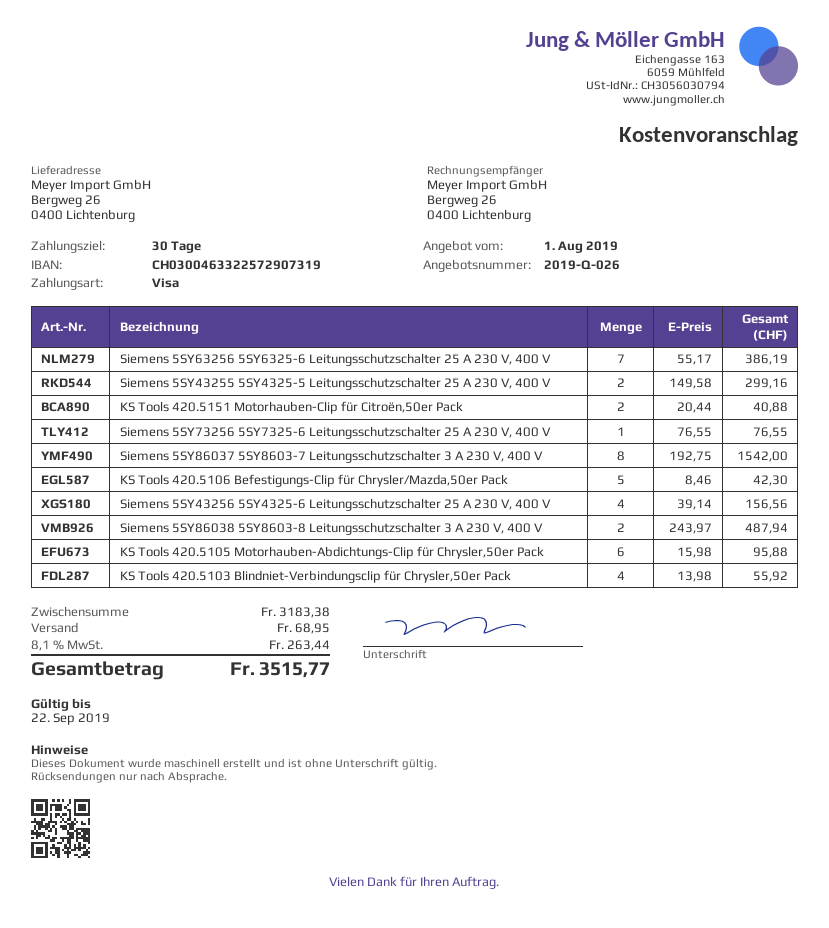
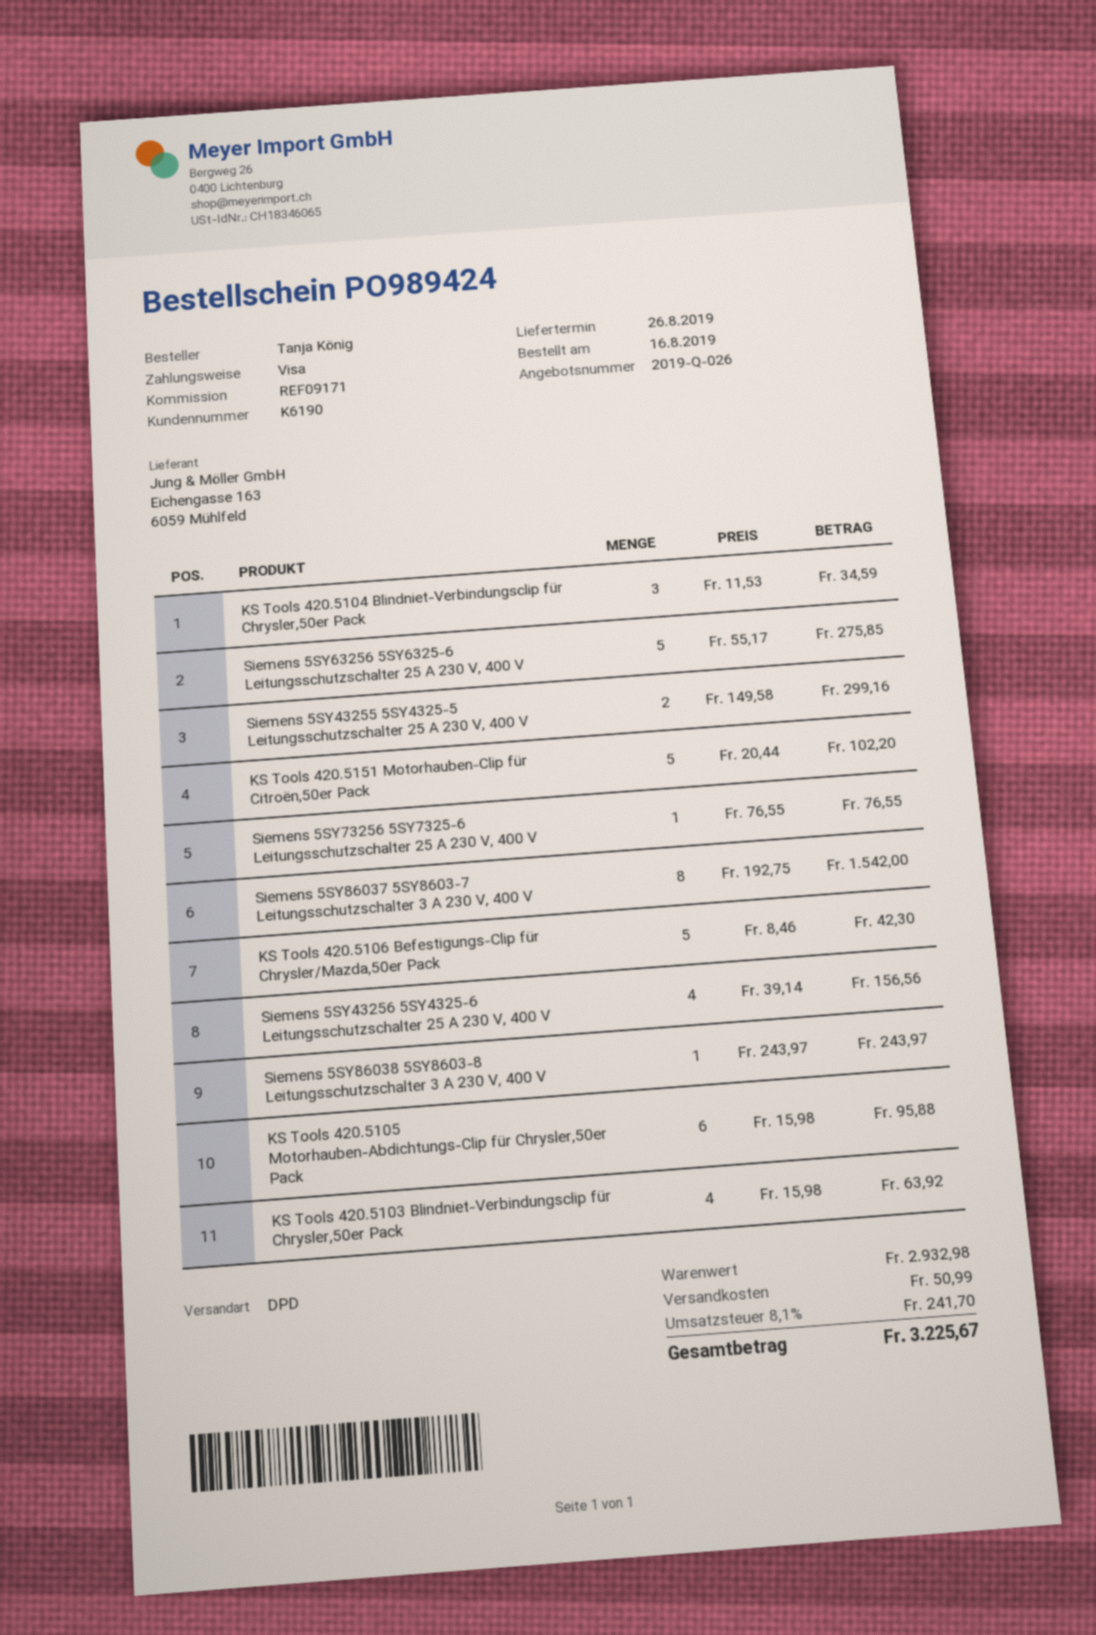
Siemens 5SY63256 5SY6325-6 Leitungsschutzschalter 25 A 230 V, 400 V: 7 x 55.17 = 386.19 -> 5 x 55.17 = 275.85
KS Tools 420.5151 Motorhauben-Clip für Citroën,50er Pack: 2 x 20.44 = 40.88 -> 5 x 20.44 = 102.20
Siemens 5SY86038 5SY8603-8 Leitungsschutzschalter 3 A 230 V, 400 V: 2 x 243.97 = 487.94 -> 1 x 243.97 = 243.97
KS Tools 420.5103 Blindniet-Verbindungsclip für Chrysler,50er Pack: 4 x 13.98 = 55.92 -> 4 x 15.98 = 63.92
KS Tools 420.5104 Blindniet-Verbindungsclip für Chrysler,50er Pack: none -> 3 x 11.53 = 34.59
subtotal: 3183.38 -> 2932.98
shipping: 68.95 -> 50.99
tax: 8.1% = 263.44 -> 8.1% = 241.70
total: 3515.77 -> 3225.67

